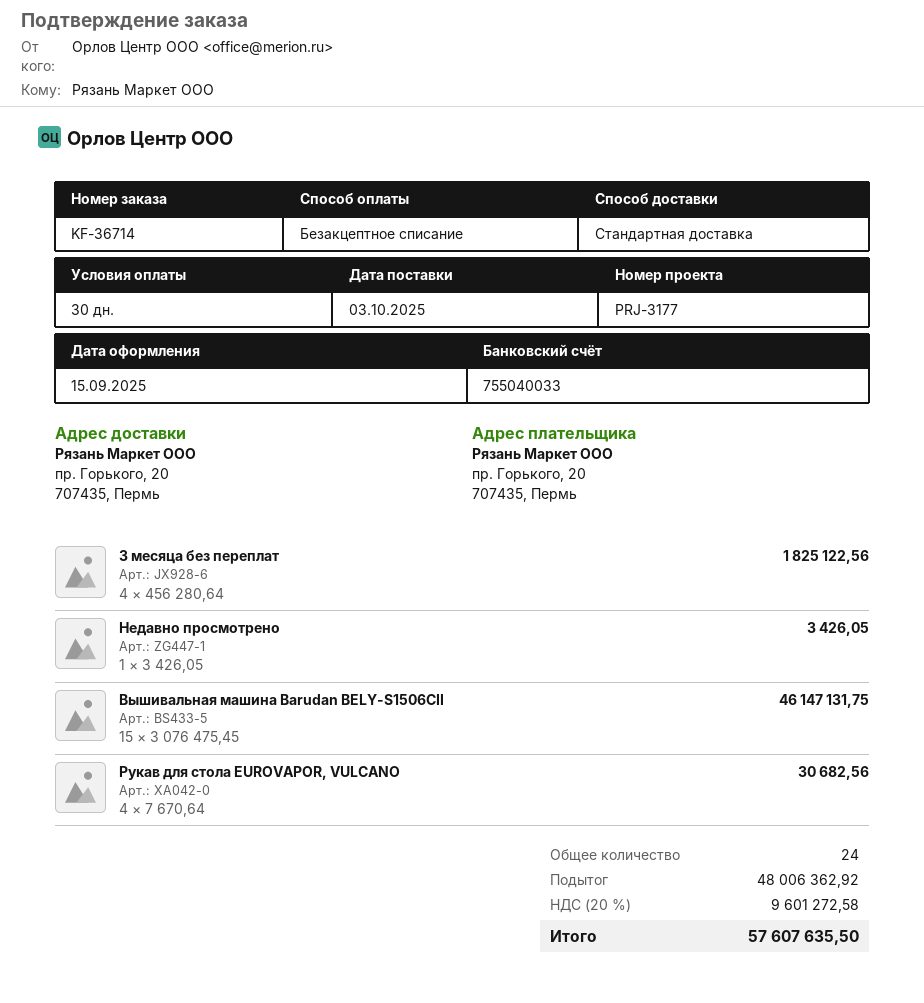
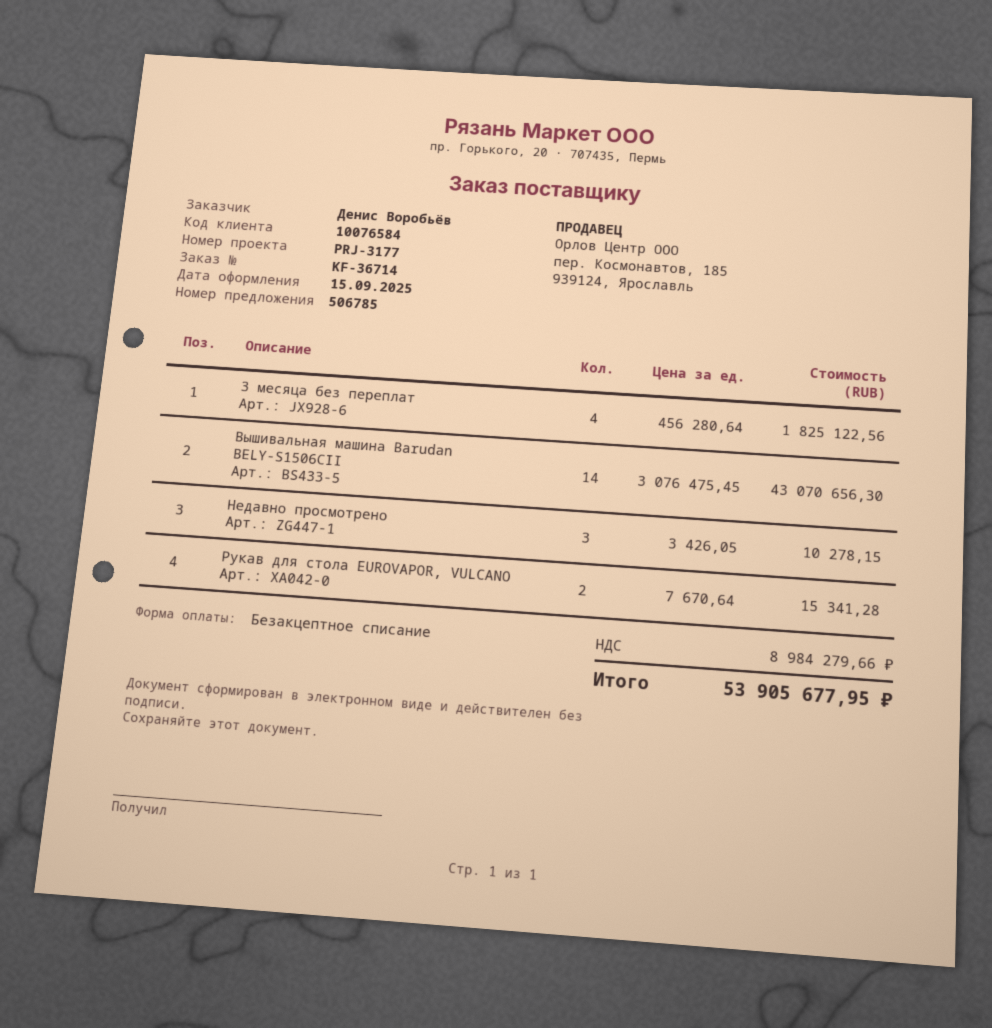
Недавно просмотрено: 1 x 3426.05 = 3426.05 -> 3 x 3426.05 = 10278.15
Вышивальная машина Barudan BELY-S1506CII: 15 x 3076475.45 = 46147131.75 -> 14 x 3076475.45 = 43070656.30
Рукав для стола EUROVAPOR, VULCANO: 4 x 7670.64 = 30682.56 -> 2 x 7670.64 = 15341.28
tax: 9601272.58 -> 8984279.66
total: 57607635.50 -> 53905677.95

